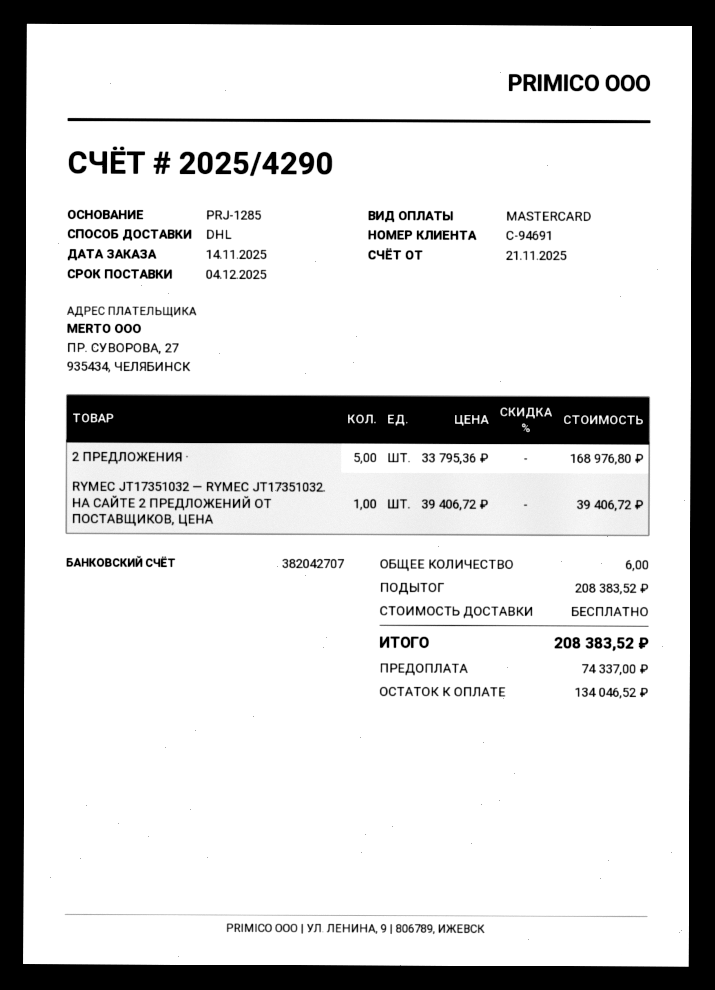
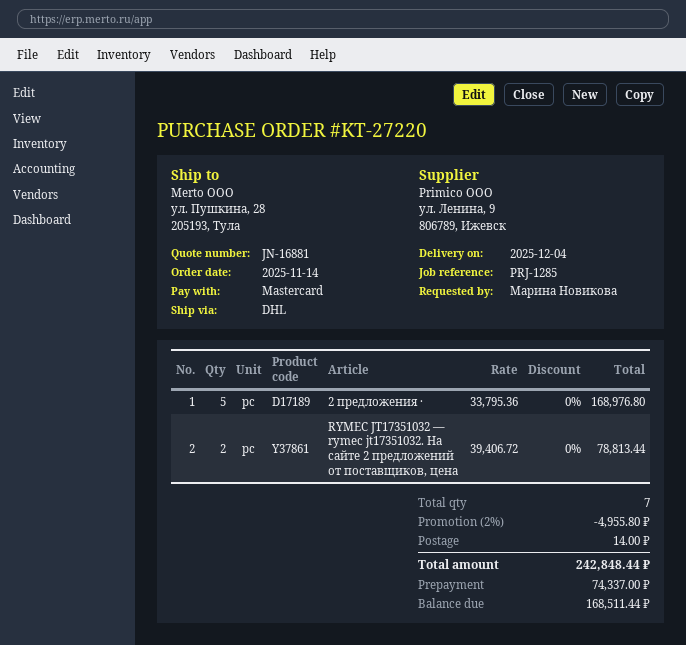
RYMEC JT17351032 — RYMEC JT17351032. НА САЙТЕ 2 ПРЕДЛОЖЕНИЙ ОТ ПОСТАВЩИКОВ, ЦЕНА: 1 x 39406.72 = 39406.72 -> 2 x 39406.72 = 78813.44
total quantity: 6 -> 7
discount: none -> 2% = 4955.80
shipping: 0.00 -> 14.00
total: 208383.52 -> 242848.44
balance: 134046.52 -> 168511.44

